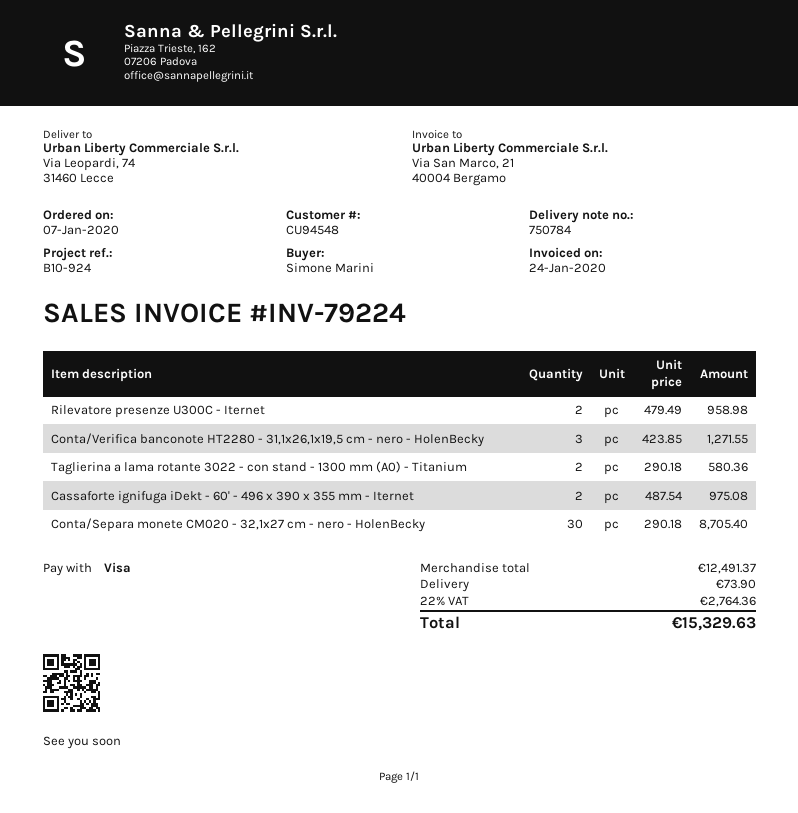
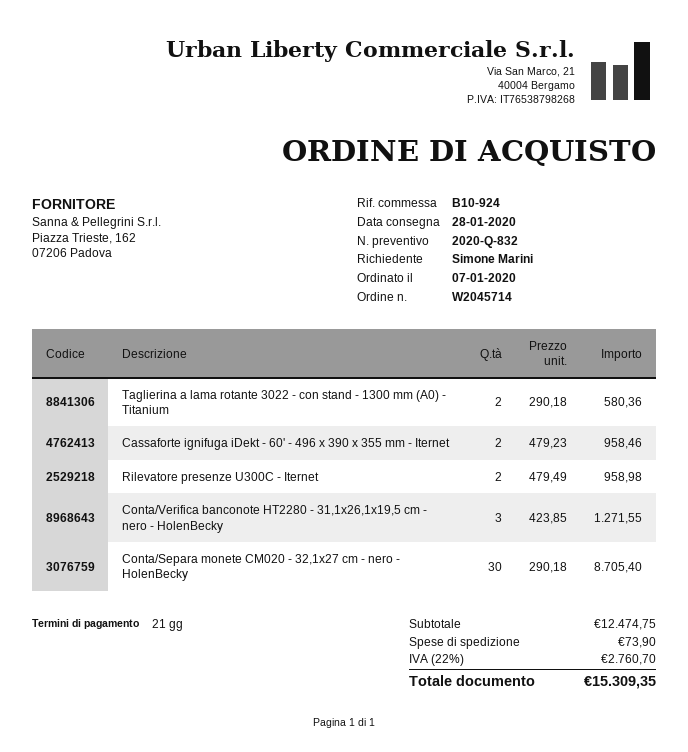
Cassaforte ignifuga iDekt - 60' - 496 x 390 x 355 mm - Iternet: 2 x 487.54 = 975.08 -> 2 x 479.23 = 958.46
subtotal: 12491.37 -> 12474.75
tax: 22% = 2764.36 -> 22% = 2760.70
total: 15329.63 -> 15309.35

